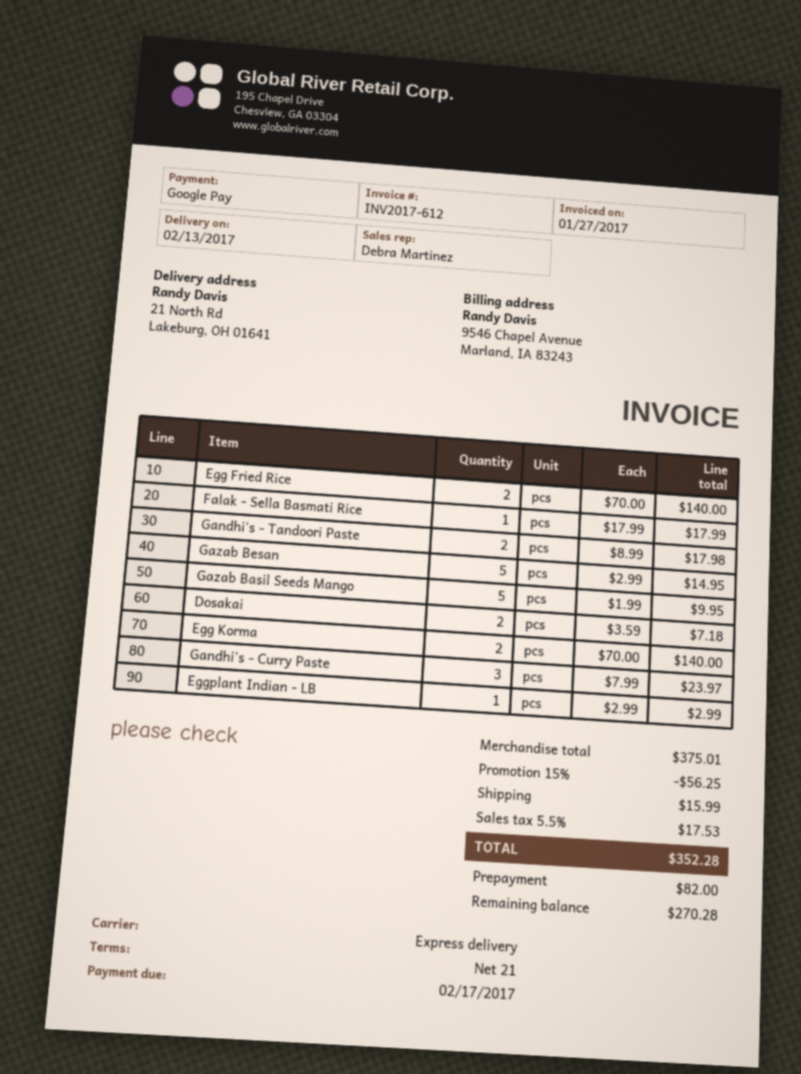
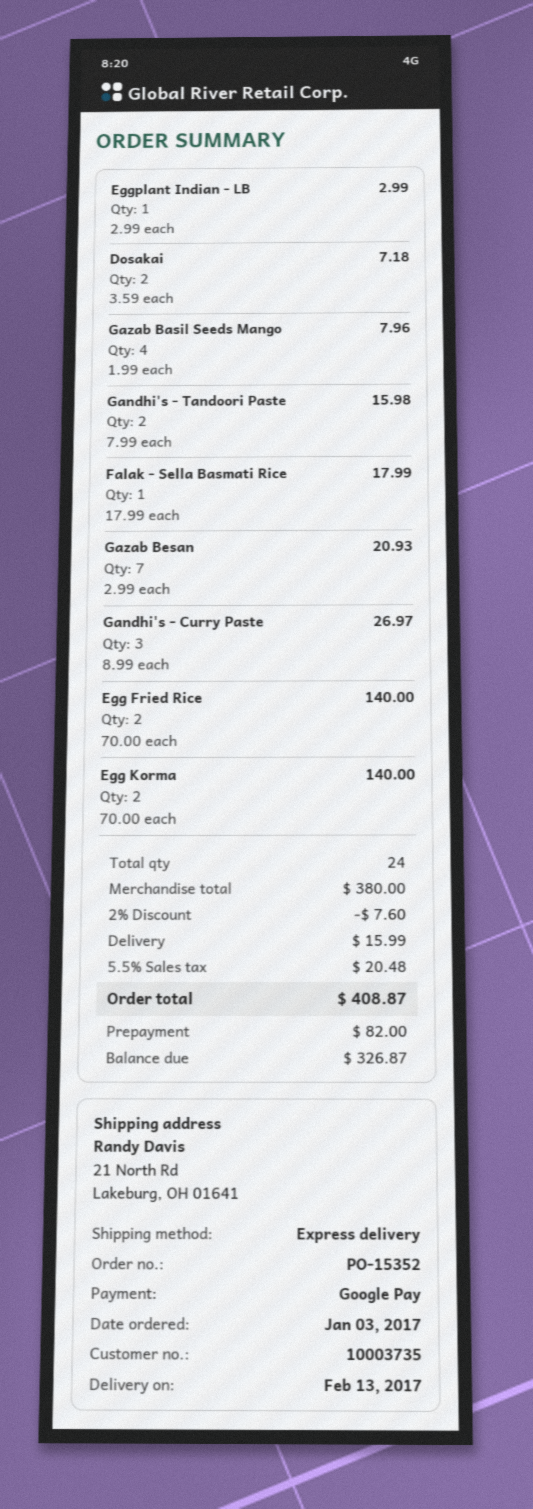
Gandhi's - Tandoori Paste: 2 x 8.99 = 17.98 -> 2 x 7.99 = 15.98
Gazab Besan: 5 x 2.99 = 14.95 -> 7 x 2.99 = 20.93
Gazab Basil Seeds Mango: 5 x 1.99 = 9.95 -> 4 x 1.99 = 7.96
Gandhi's - Curry Paste: 3 x 7.99 = 23.97 -> 3 x 8.99 = 26.97
subtotal: 375.01 -> 380.00
discount: 15% = 56.25 -> 2% = 7.60
tax: 5.5% = 17.53 -> 5.5% = 20.48
total: 352.28 -> 408.87
balance: 270.28 -> 326.87

